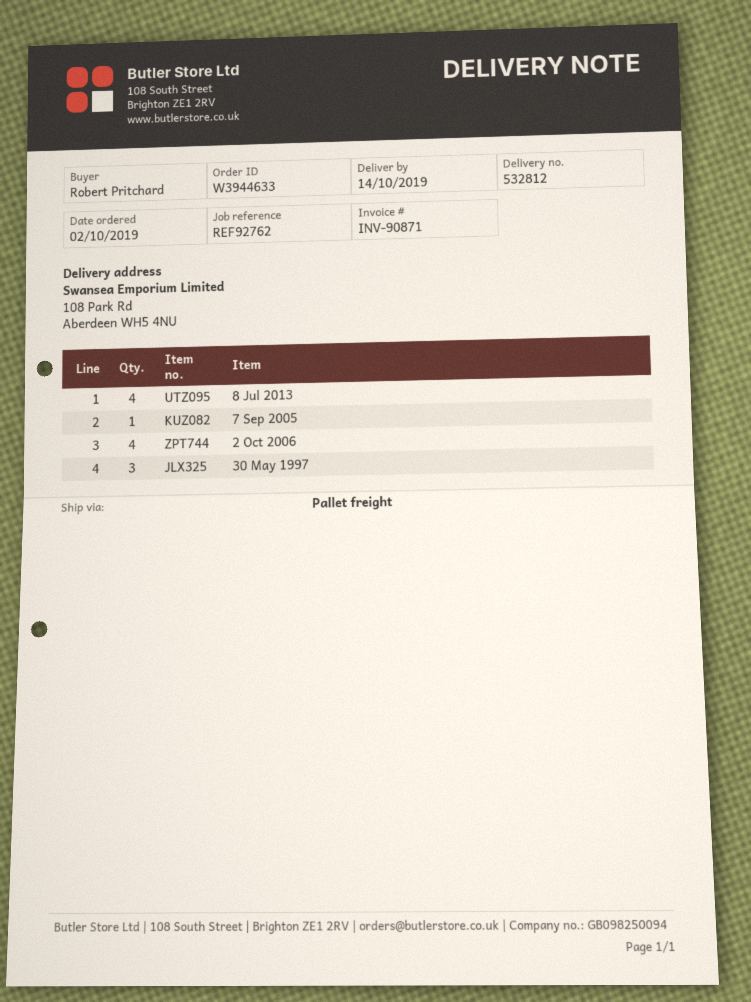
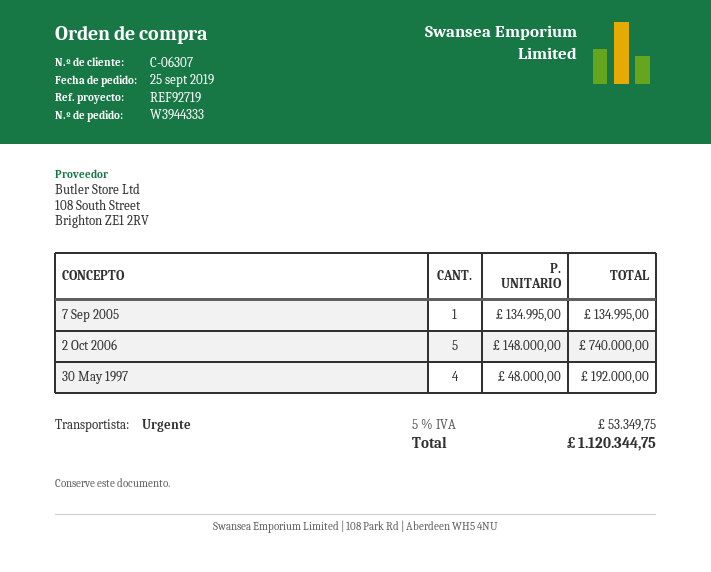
order number: W3944633 -> W3944333
order date: 2019-10-02 -> 2019-09-25
reference: REF92762 -> REF92719
shipping method: pallet freight -> express
8 Jul 2013: 4 -> none
2 Oct 2006: 4 -> 5
30 May 1997: 3 -> 4

